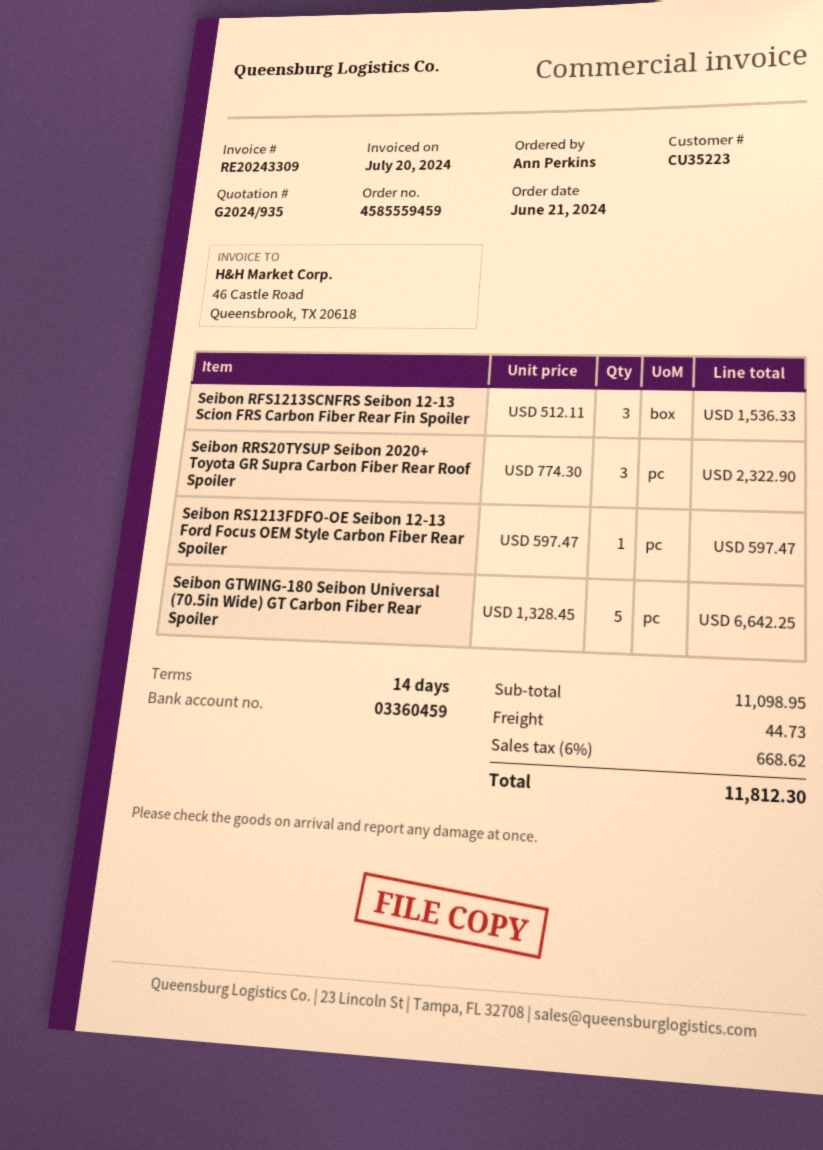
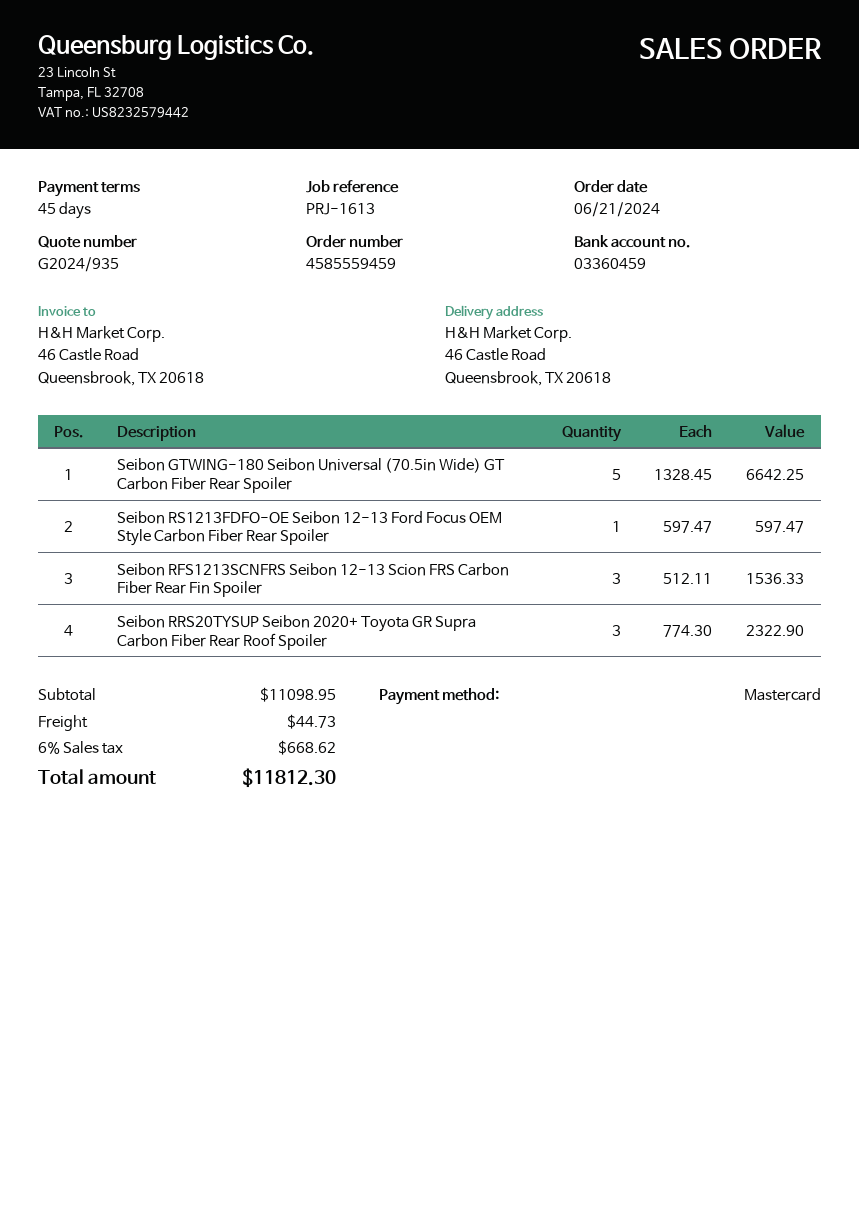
payment terms: 14 days -> 45 days

